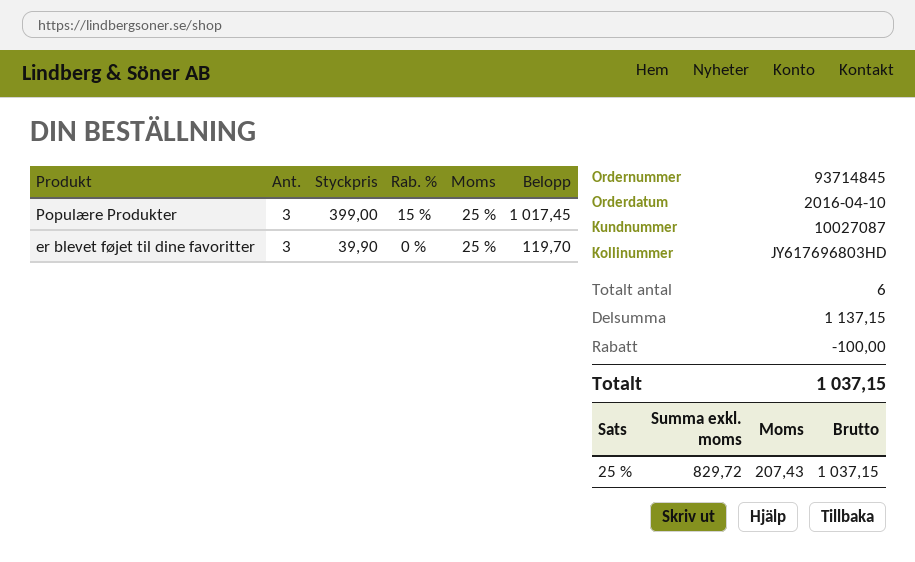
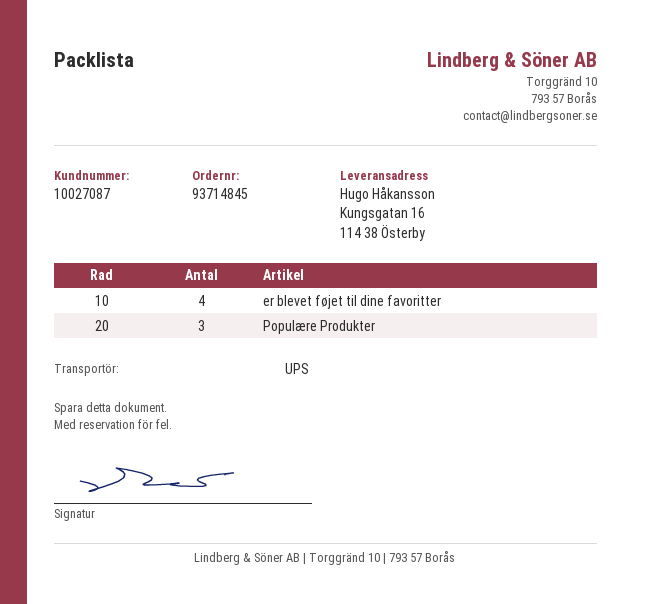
er blevet føjet til dine favoritter: 3 -> 4

